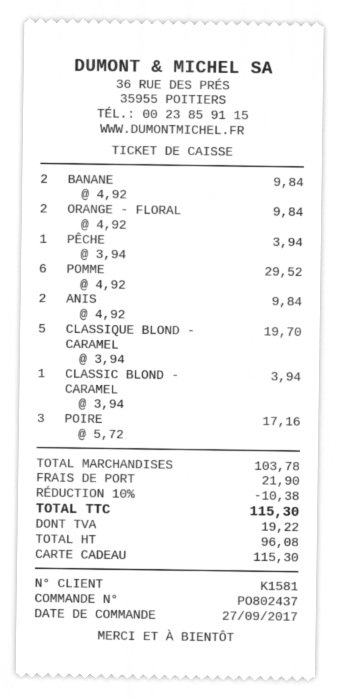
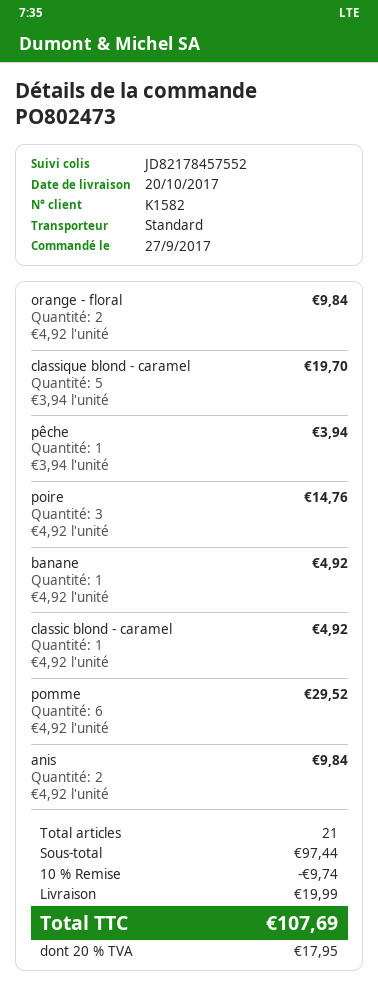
order number: PO802437 -> PO802473
customer number: K1581 -> K1582
BANANE: 2 x 4.92 = 9.84 -> 1 x 4.92 = 4.92
CLASSIC BLOND - CARAMEL: 1 x 3.94 = 3.94 -> 1 x 4.92 = 4.92
POIRE: 3 x 5.72 = 17.16 -> 3 x 4.92 = 14.76
subtotal: 103.78 -> 97.44
discount: 10% = 10.38 -> 10% = 9.74
shipping: 21.90 -> 19.99
tax: 19.22 -> 17.95
total: 115.30 -> 107.69

